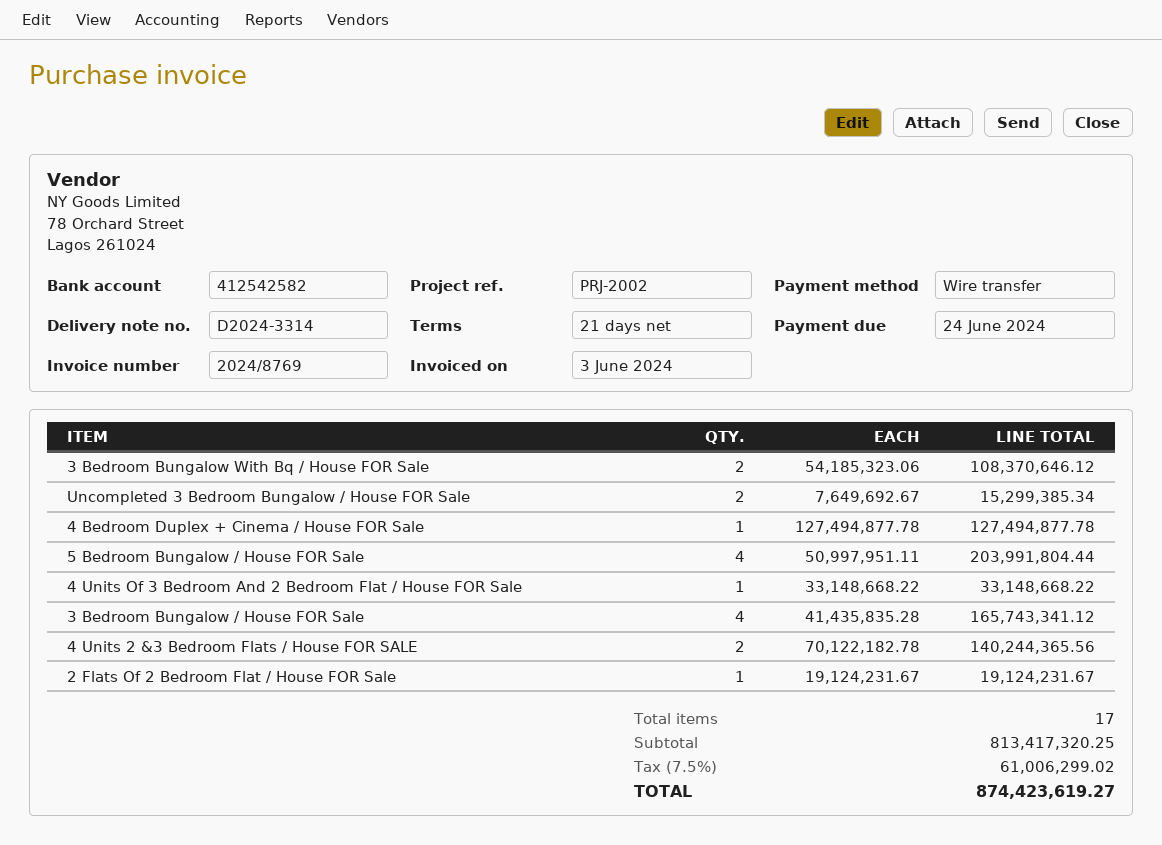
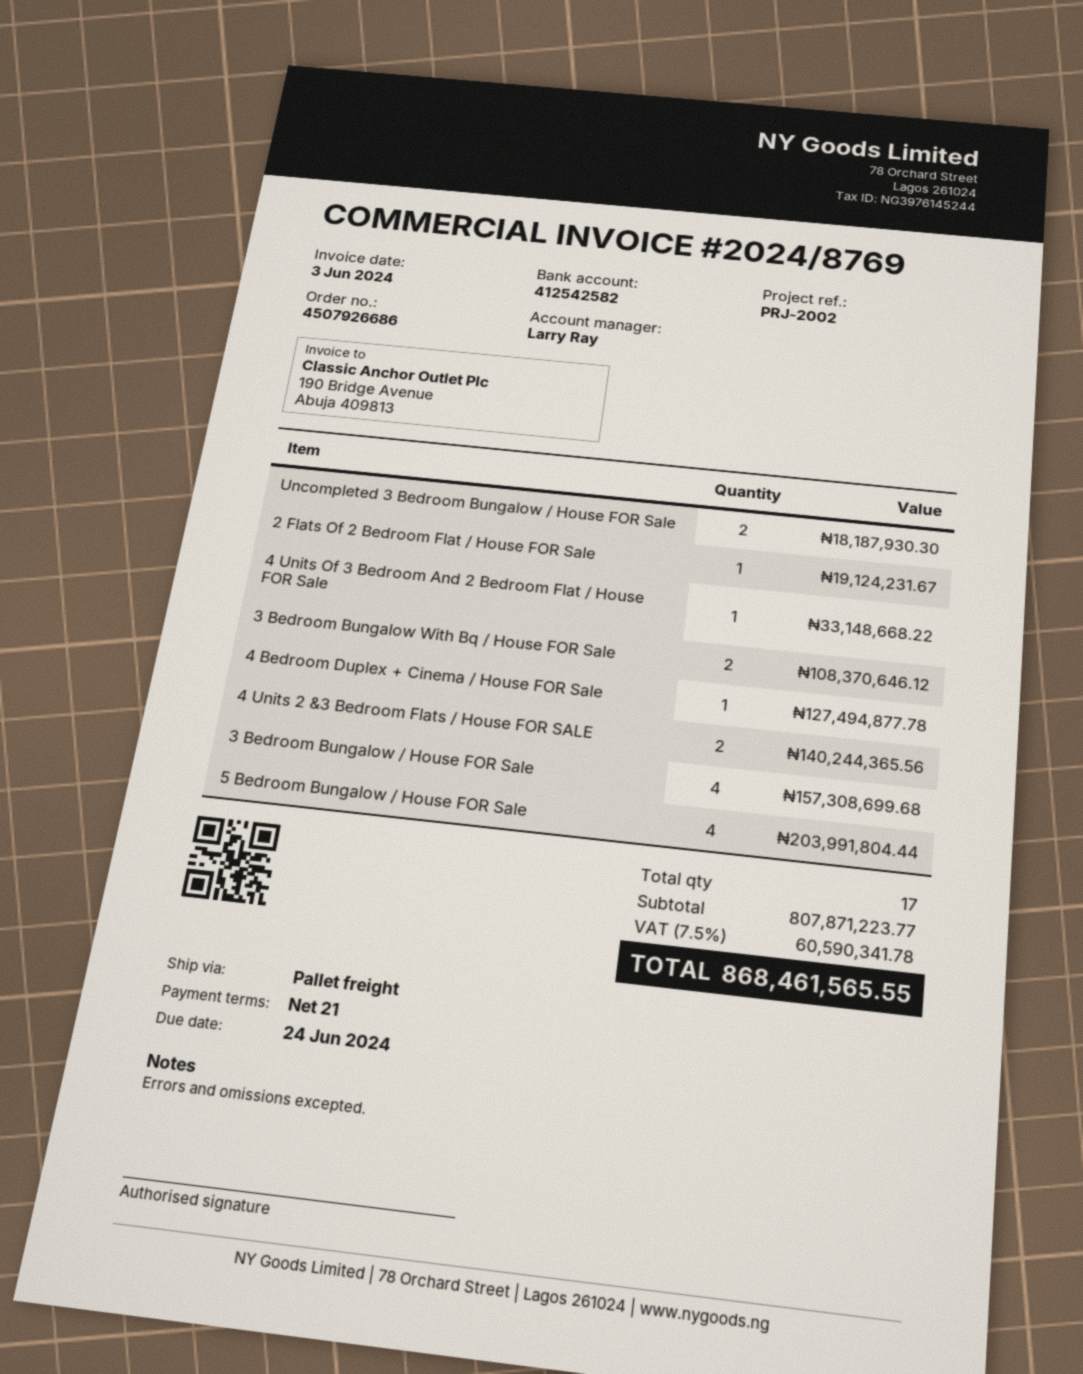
Uncompleted 3 Bedroom Bungalow / House FOR Sale: 2 for 15299385.34 -> 2 for 18187930.30
3 Bedroom Bungalow / House FOR Sale: 4 for 165743341.12 -> 4 for 157308699.68
subtotal: 813417320.25 -> 807871223.77
tax: 7.5% = 61006299.02 -> 7.5% = 60590341.78
total: 874423619.27 -> 868461565.55

